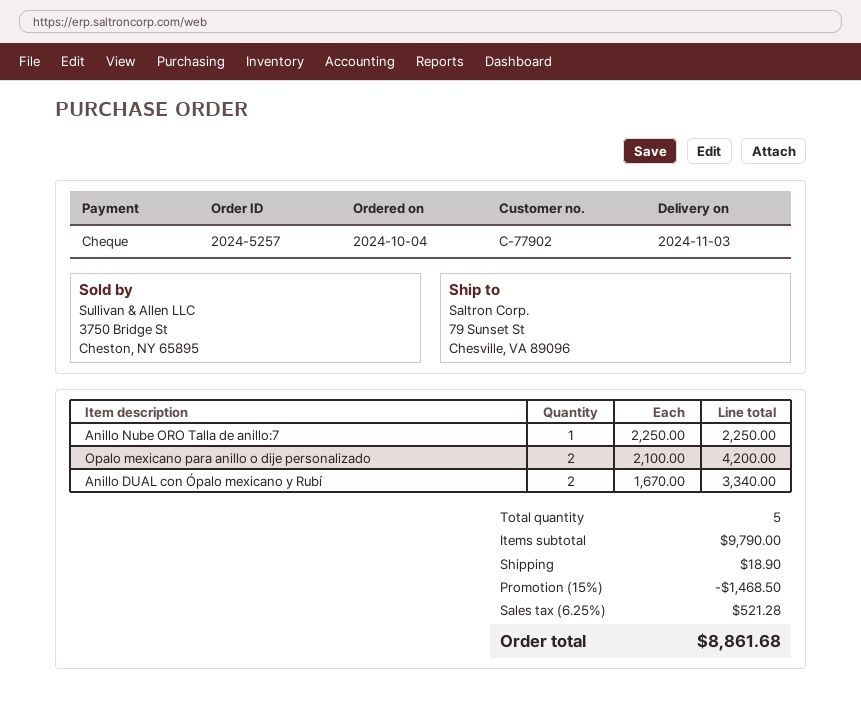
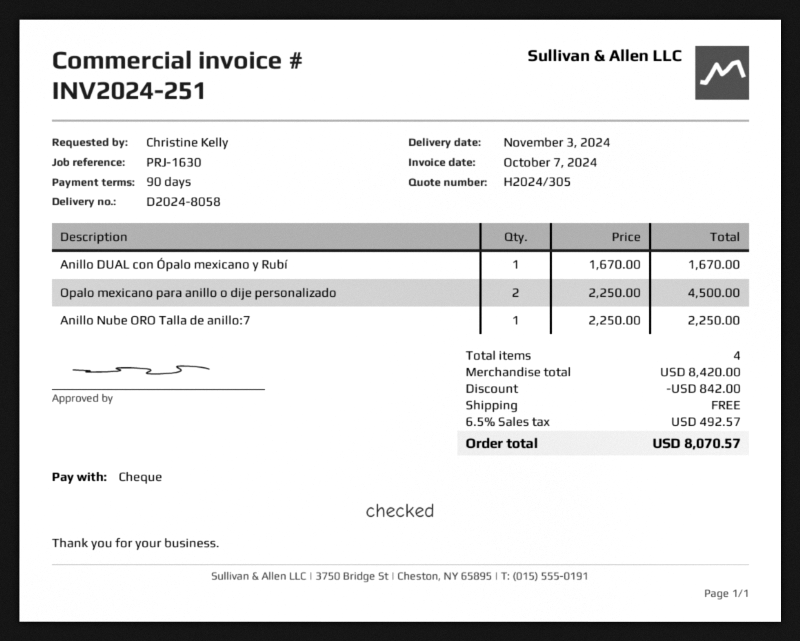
Opalo mexicano para anillo o dije personalizado: 2 x 2100.00 = 4200.00 -> 2 x 2250.00 = 4500.00
Anillo DUAL con Ópalo mexicano y Rubí: 2 x 1670.00 = 3340.00 -> 1 x 1670.00 = 1670.00
total quantity: 5 -> 4
subtotal: 9790.00 -> 8420.00
discount: 1468.50 -> 842.00
shipping: 18.90 -> 0.00
tax: 6.25% = 521.28 -> 6.5% = 492.57
total: 8861.68 -> 8070.57

